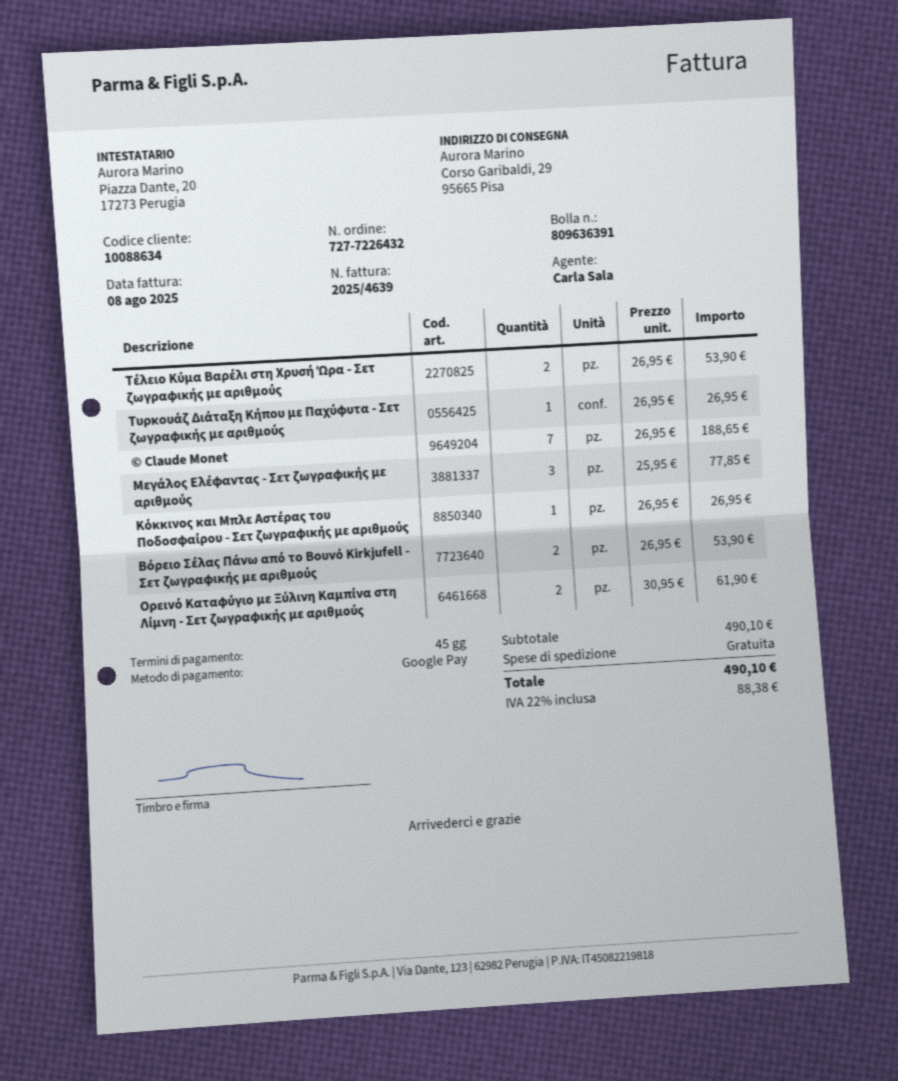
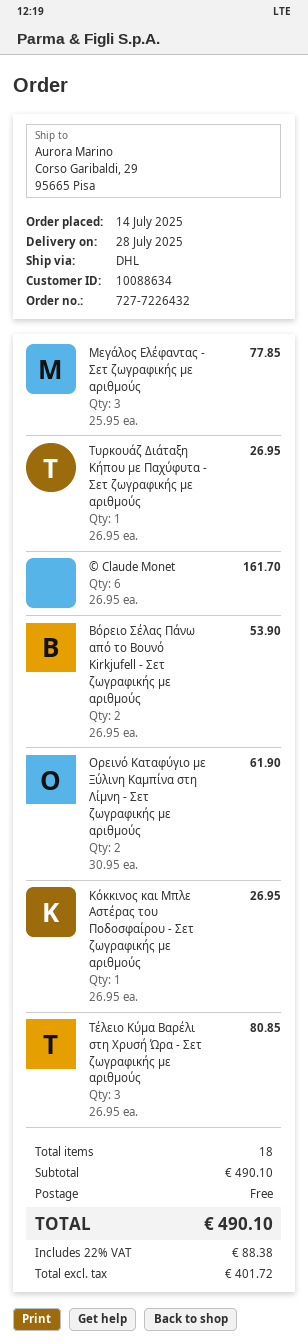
Τέλειο Κύμα Βαρέλι στη Χρυσή Ώρα - Σετ ζωγραφικής με αριθμούς: 2 x 26.95 = 53.90 -> 3 x 26.95 = 80.85
© Claude Monet: 7 x 26.95 = 188.65 -> 6 x 26.95 = 161.70

